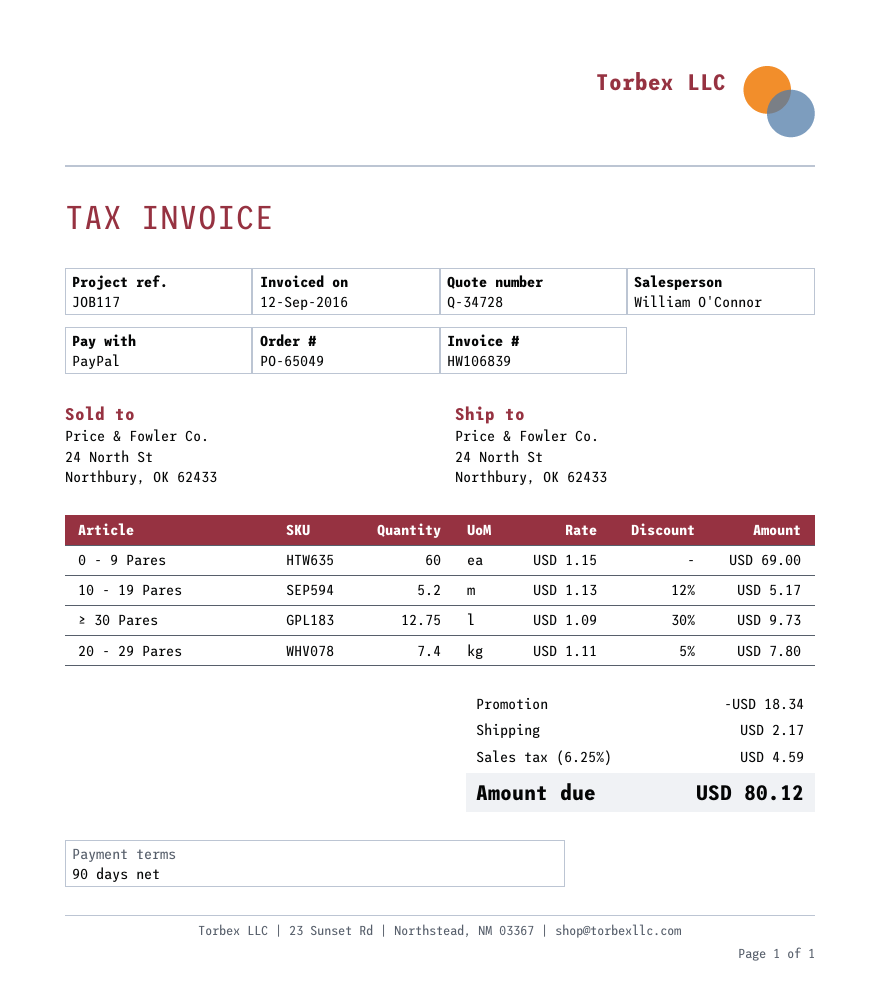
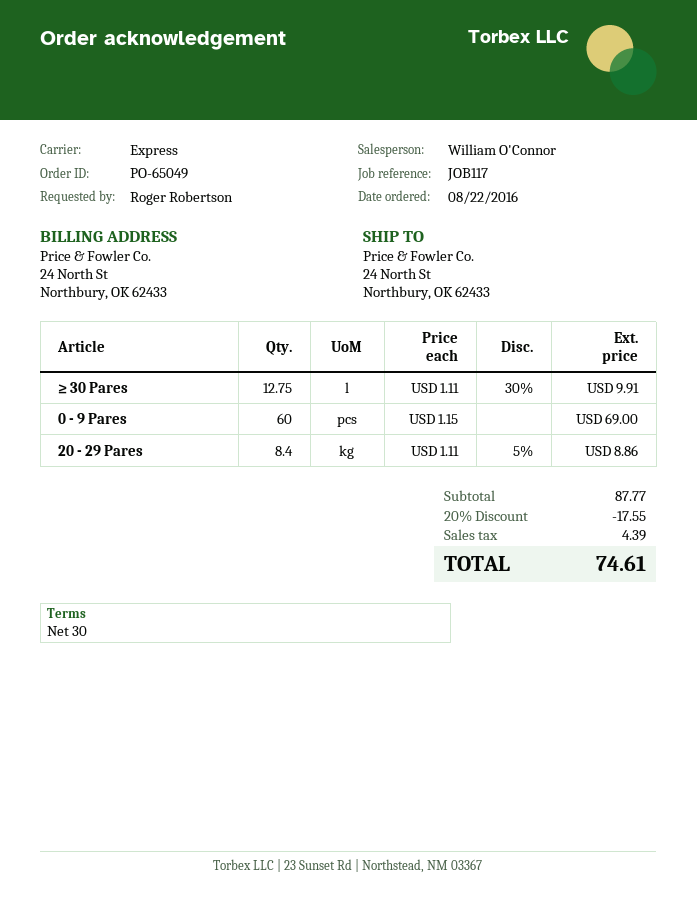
payment terms: 90 days -> 30 days
10 - 19 Pares: 5.2 x 1.13 - 12% = 5.17 -> none
≥ 30 Pares: 12.75 x 1.09 - 30% = 9.73 -> 12.75 x 1.11 - 30% = 9.91
20 - 29 Pares: 7.4 x 1.11 - 5% = 7.80 -> 8.4 x 1.11 - 5% = 8.86
discount: 18.34 -> 17.55
shipping: 2.17 -> none
tax: 4.59 -> 4.39
total: 80.12 -> 74.61

